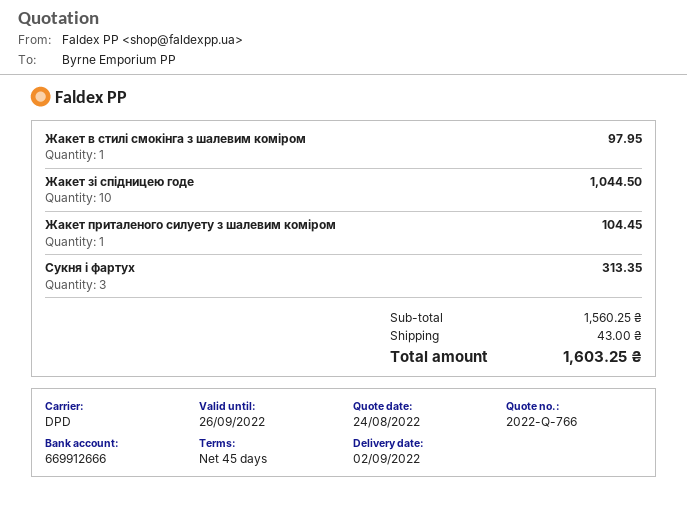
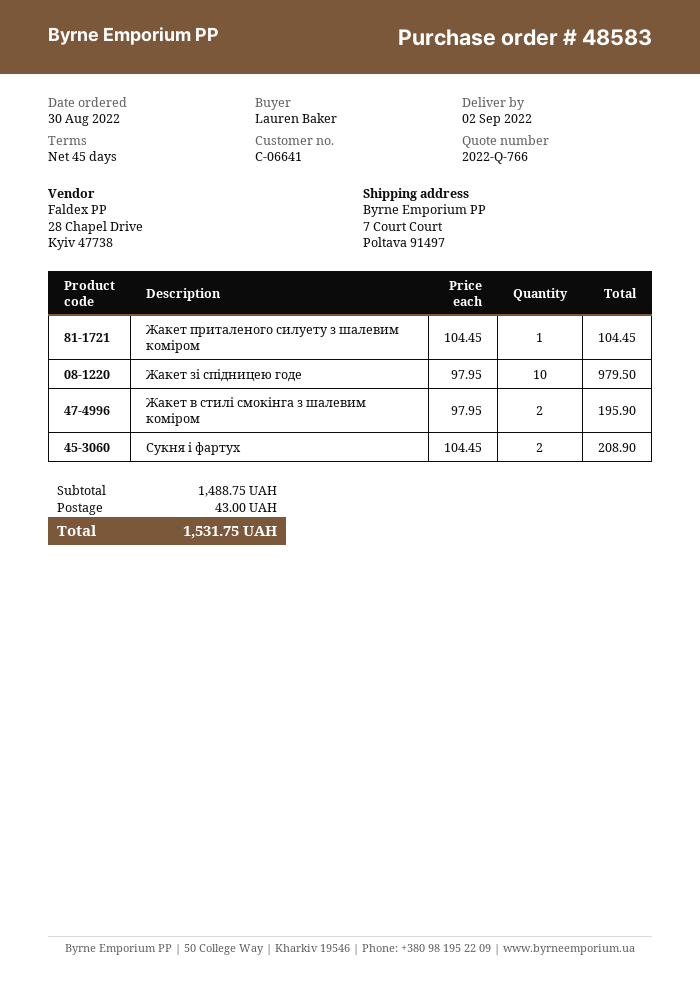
Жакет в стилі смокінга з шалевим коміром: 1 for 97.95 -> 2 for 195.90
Жакет зі спідницею годе: 10 for 1044.50 -> 10 for 979.50
Сукня і фартух: 3 for 313.35 -> 2 for 208.90
subtotal: 1560.25 -> 1488.75
total: 1603.25 -> 1531.75

